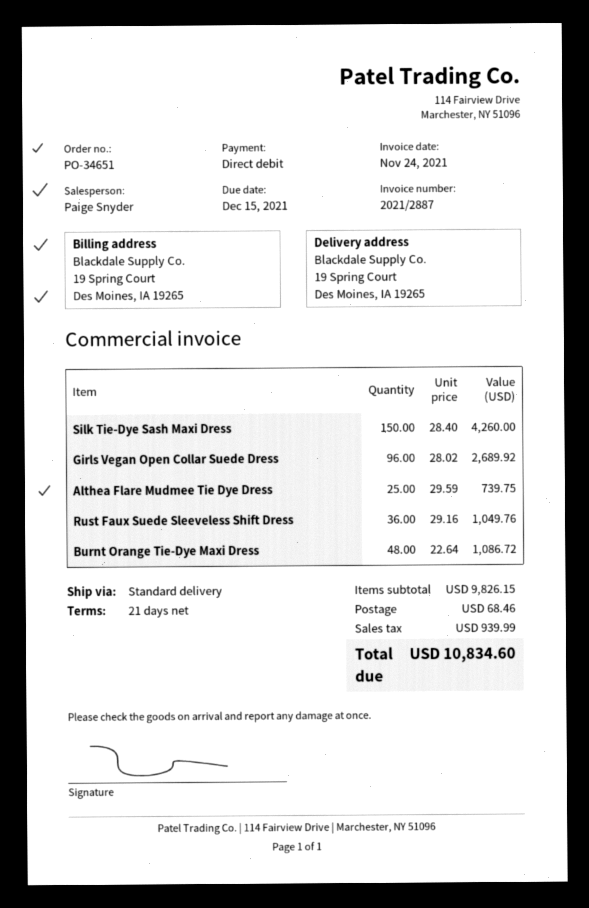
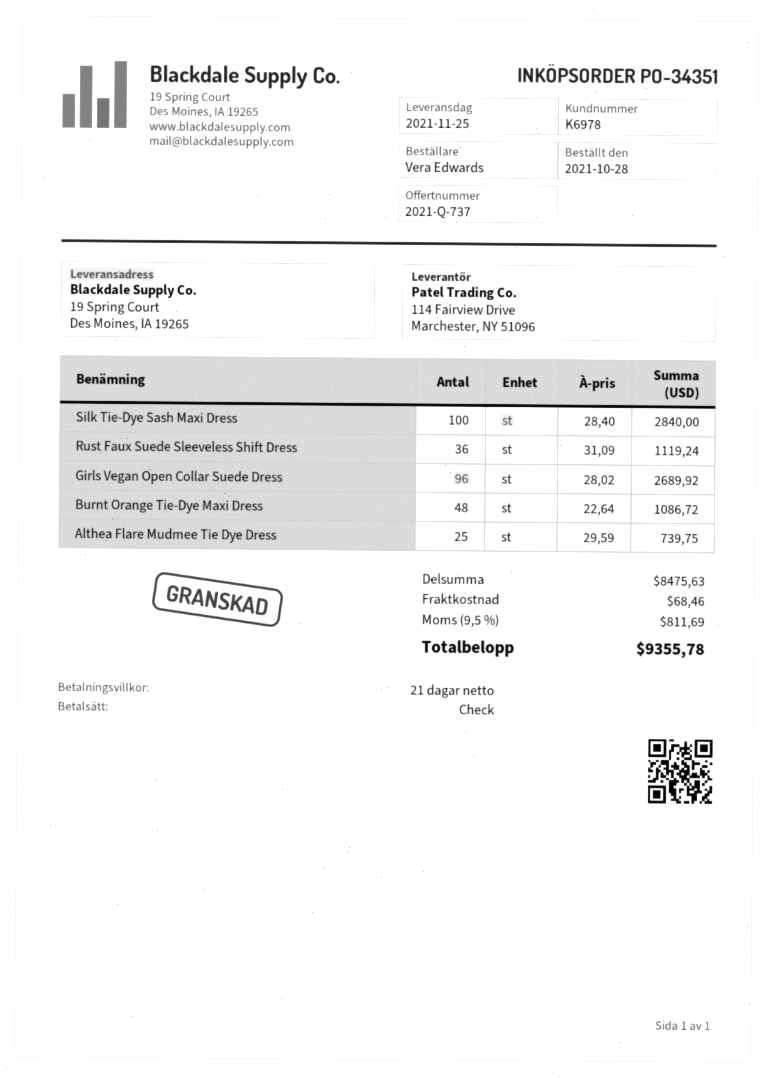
order number: PO-34651 -> PO-34351
payment method: direct debit -> cheque
Silk Tie-Dye Sash Maxi Dress: 150 x 28.40 = 4260.00 -> 100 x 28.40 = 2840.00
Rust Faux Suede Sleeveless Shift Dress: 36 x 29.16 = 1049.76 -> 36 x 31.09 = 1119.24
subtotal: 9826.15 -> 8475.63
tax: 939.99 -> 811.69
total: 10834.60 -> 9355.78

